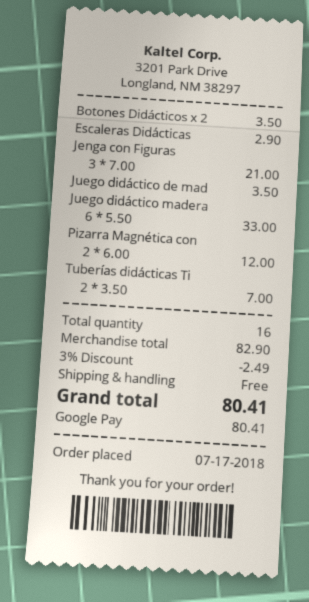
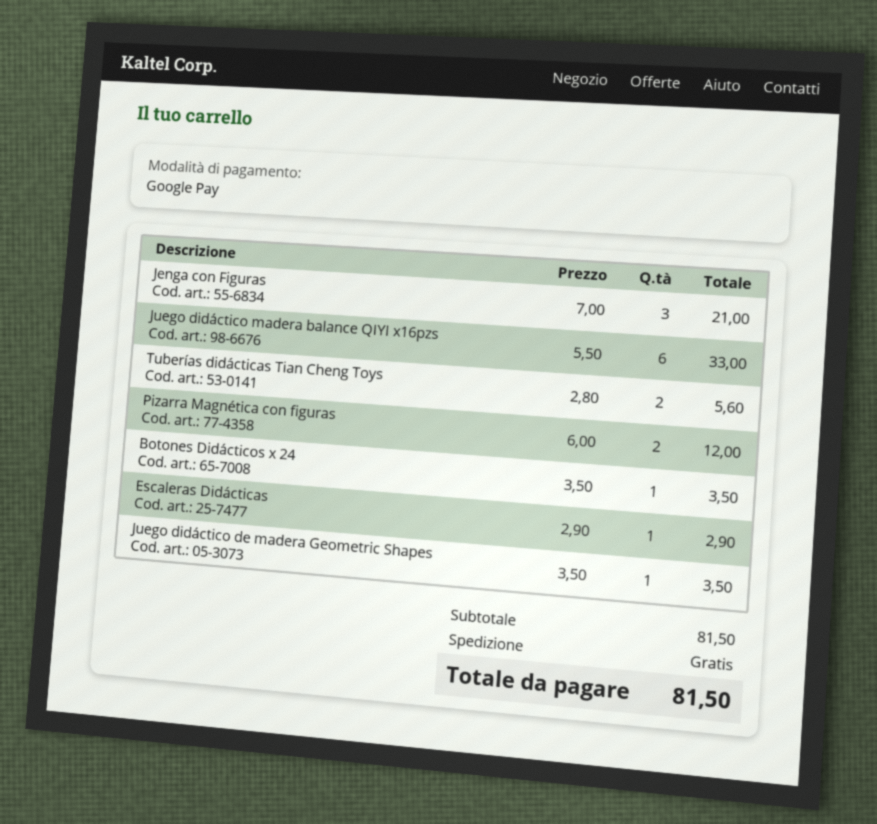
Tuberías didácticas Ti: 2 x 3.50 = 7.00 -> 2 x 2.80 = 5.60
subtotal: 82.90 -> 81.50
discount: 3% = 2.49 -> none
total: 80.41 -> 81.50

